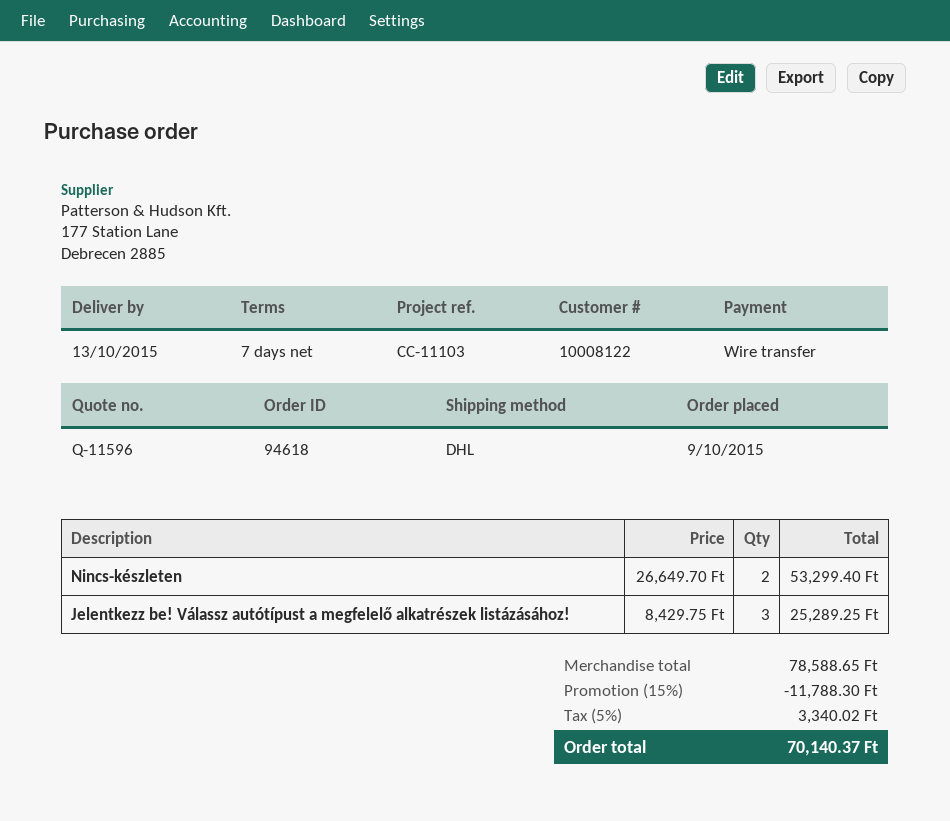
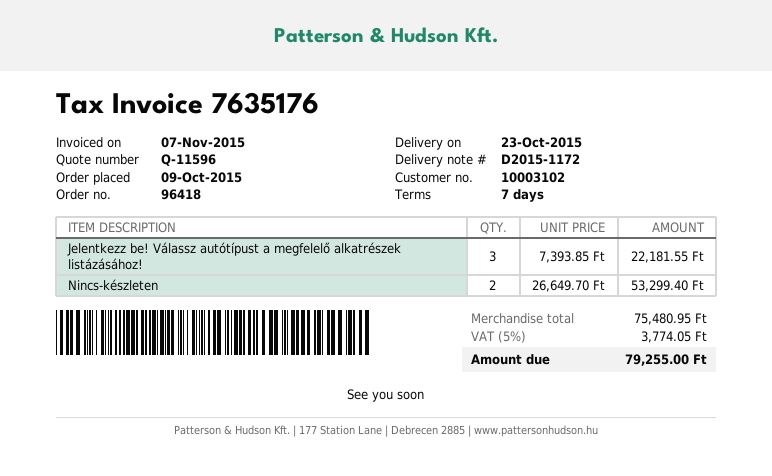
order number: 94618 -> 96418
delivery date: 2015-10-13 -> 2015-10-23
customer number: 10008122 -> 10003102
Jelentkezz be! Válassz autótípust a megfelelő alkatrészek listázásához!: 3 x 8429.75 = 25289.25 -> 3 x 7393.85 = 22181.55
subtotal: 78588.65 -> 75480.95
discount: 15% = 11788.30 -> none
tax: 5% = 3340.02 -> 5% = 3774.05
total: 70140.37 -> 79255.00

